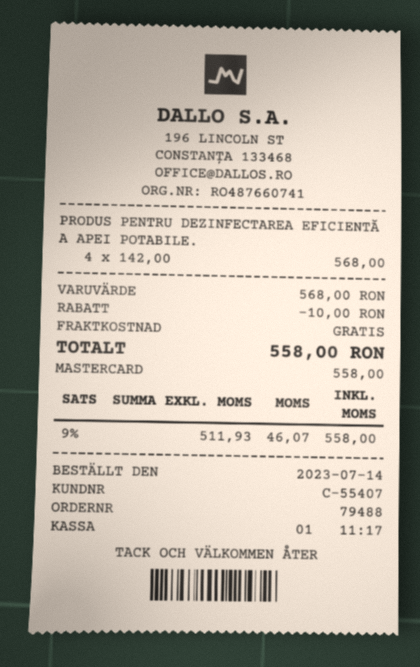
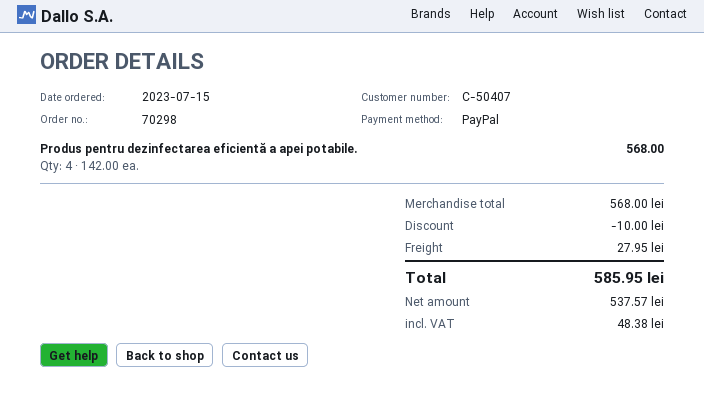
order number: 79488 -> 70298
order date: 2023-07-14 -> 2023-07-15
customer number: C-55407 -> C-50407
payment method: Mastercard -> PayPal
shipping: 0.00 -> 27.95
net: 511.93 -> 537.57
tax: 46.07 -> 48.38
total: 558.00 -> 585.95

